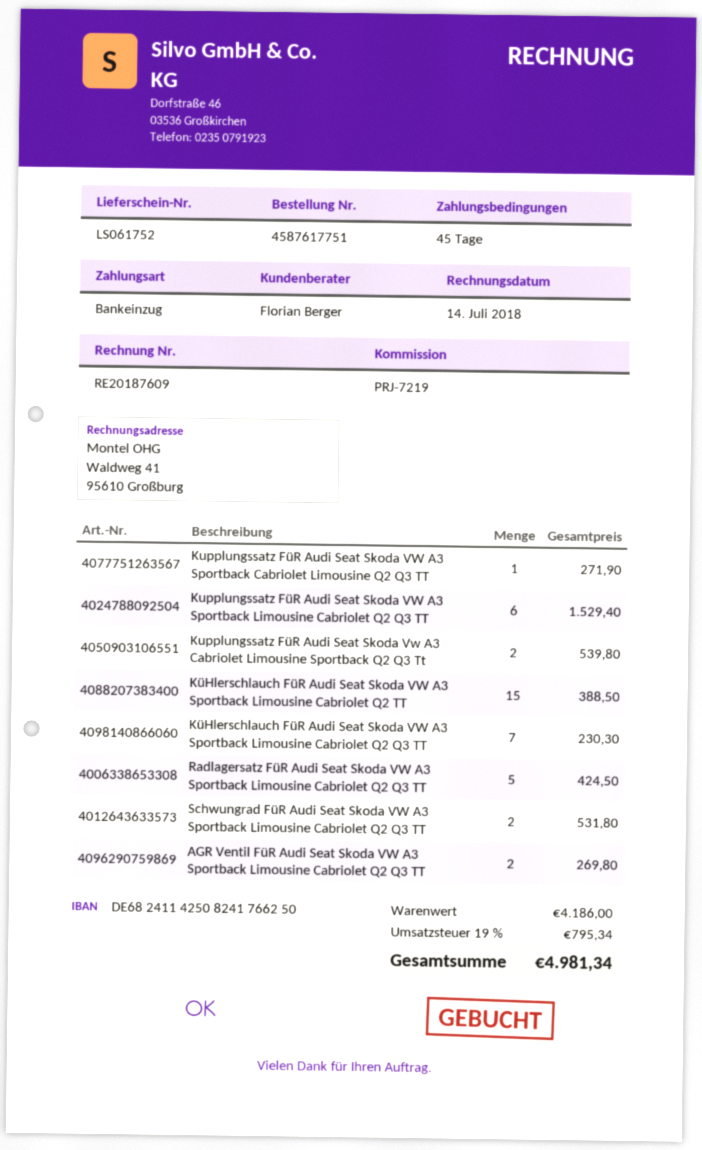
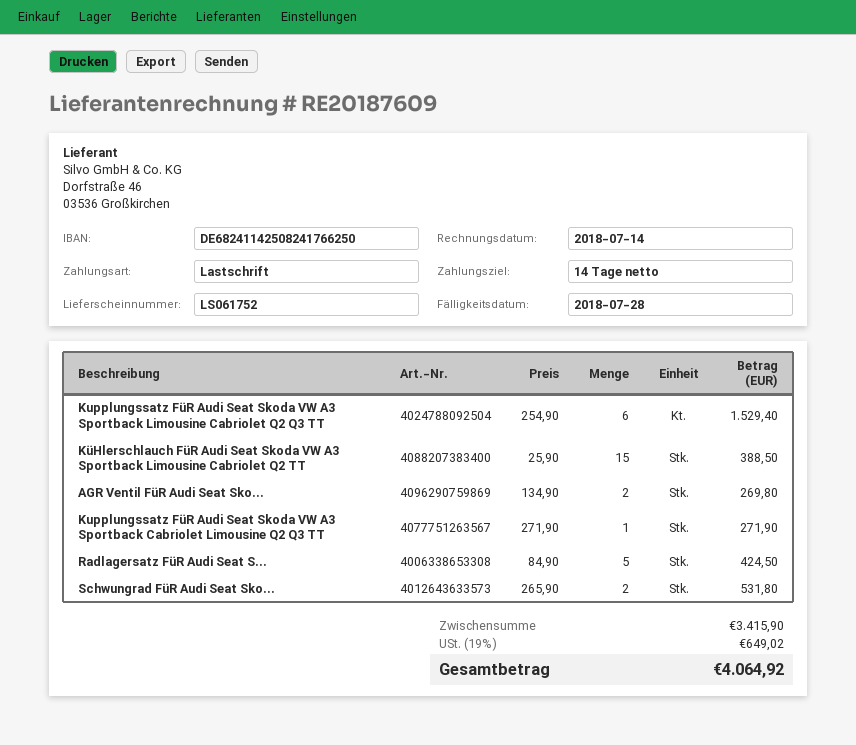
payment terms: 45 days -> 14 days
Kupplungssatz FüR Audi Seat Skoda Vw A3 Cabriolet Limousine Sportback Q2 Q3 Tt: 2 for 539.80 -> none
KüHlerschlauch FüR Audi Seat Skoda VW A3 Sportback Limousine Cabriolet Q2 Q3 TT: 7 for 230.30 -> none
subtotal: 4186.00 -> 3415.90
tax: 19% = 795.34 -> 19% = 649.02
total: 4981.34 -> 4064.92

